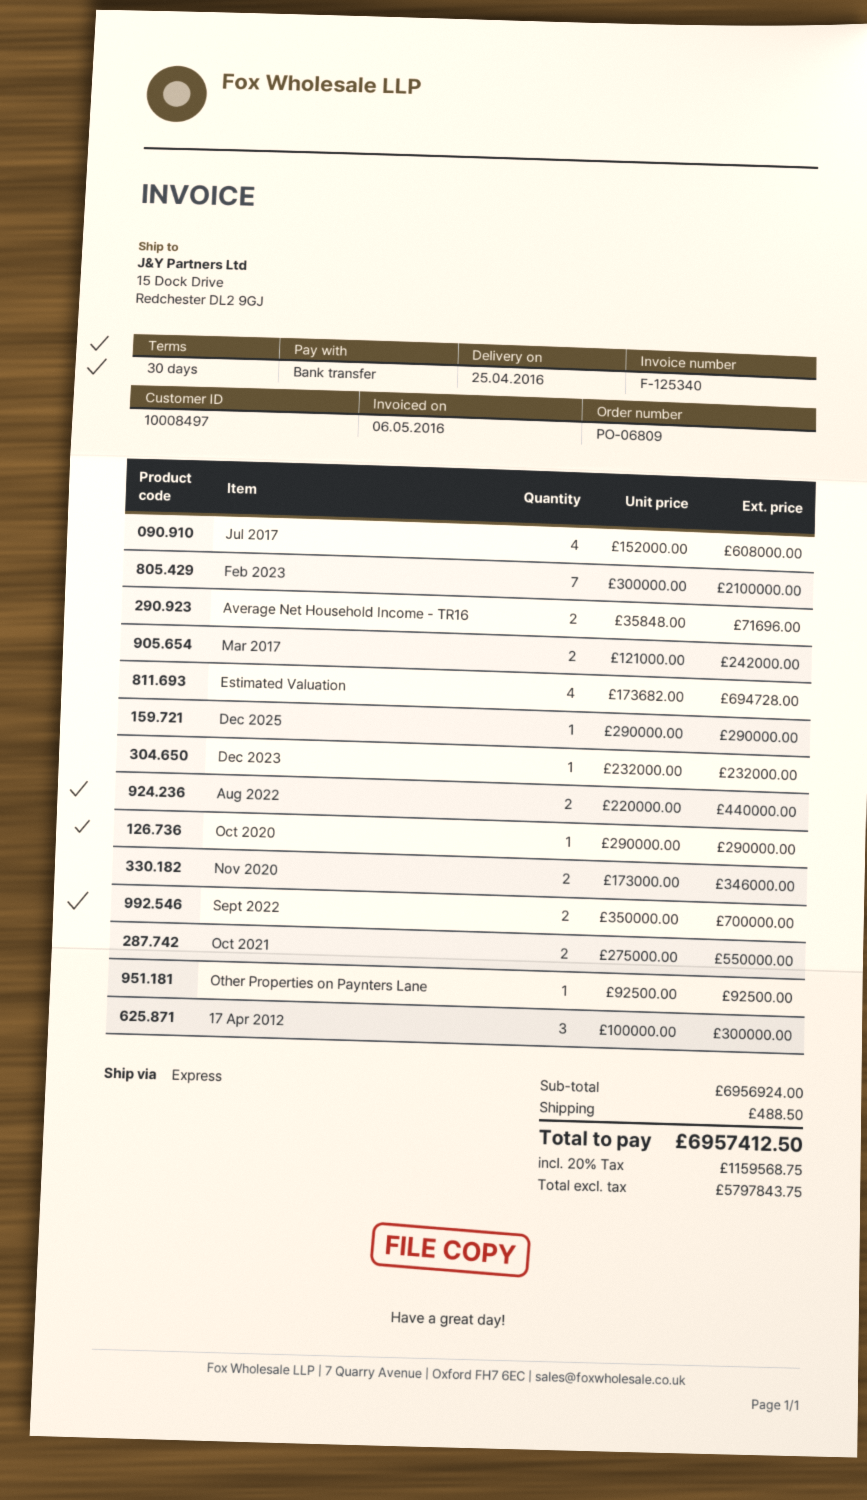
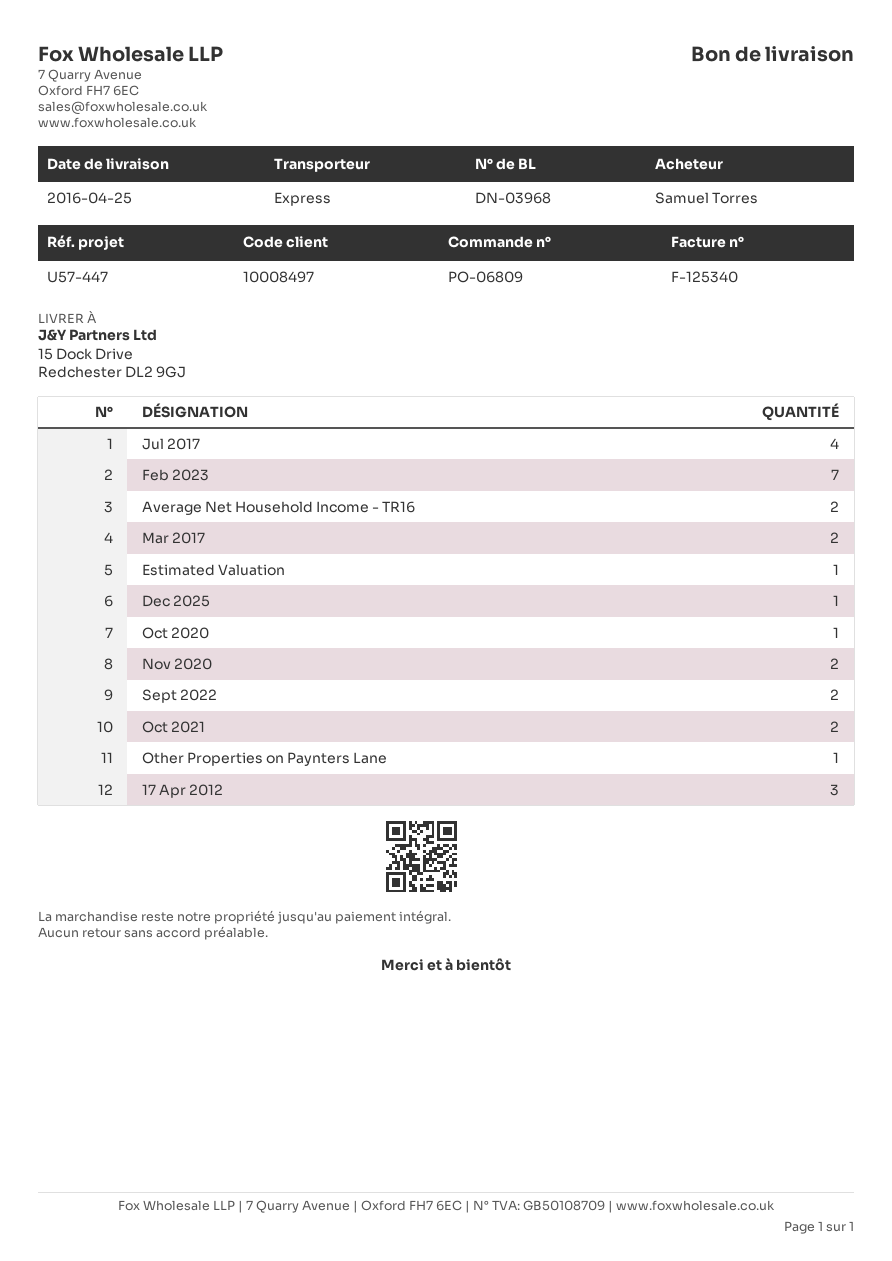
Estimated Valuation: 4 -> 1
Dec 2023: 1 -> none
Aug 2022: 2 -> none

